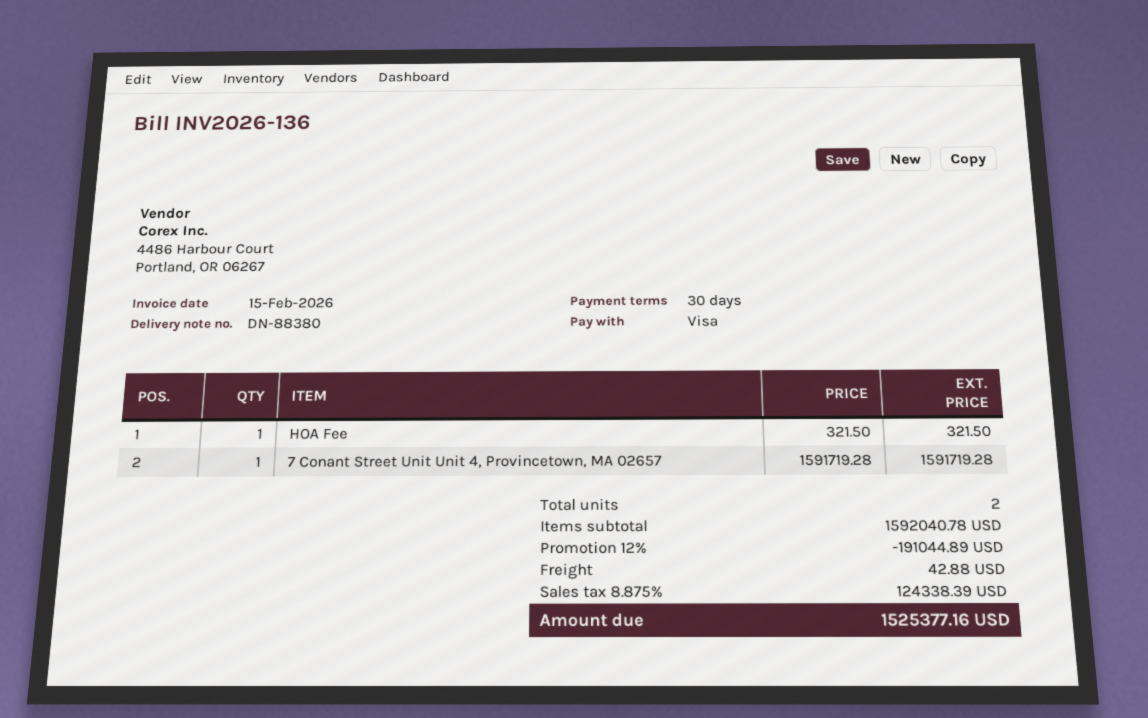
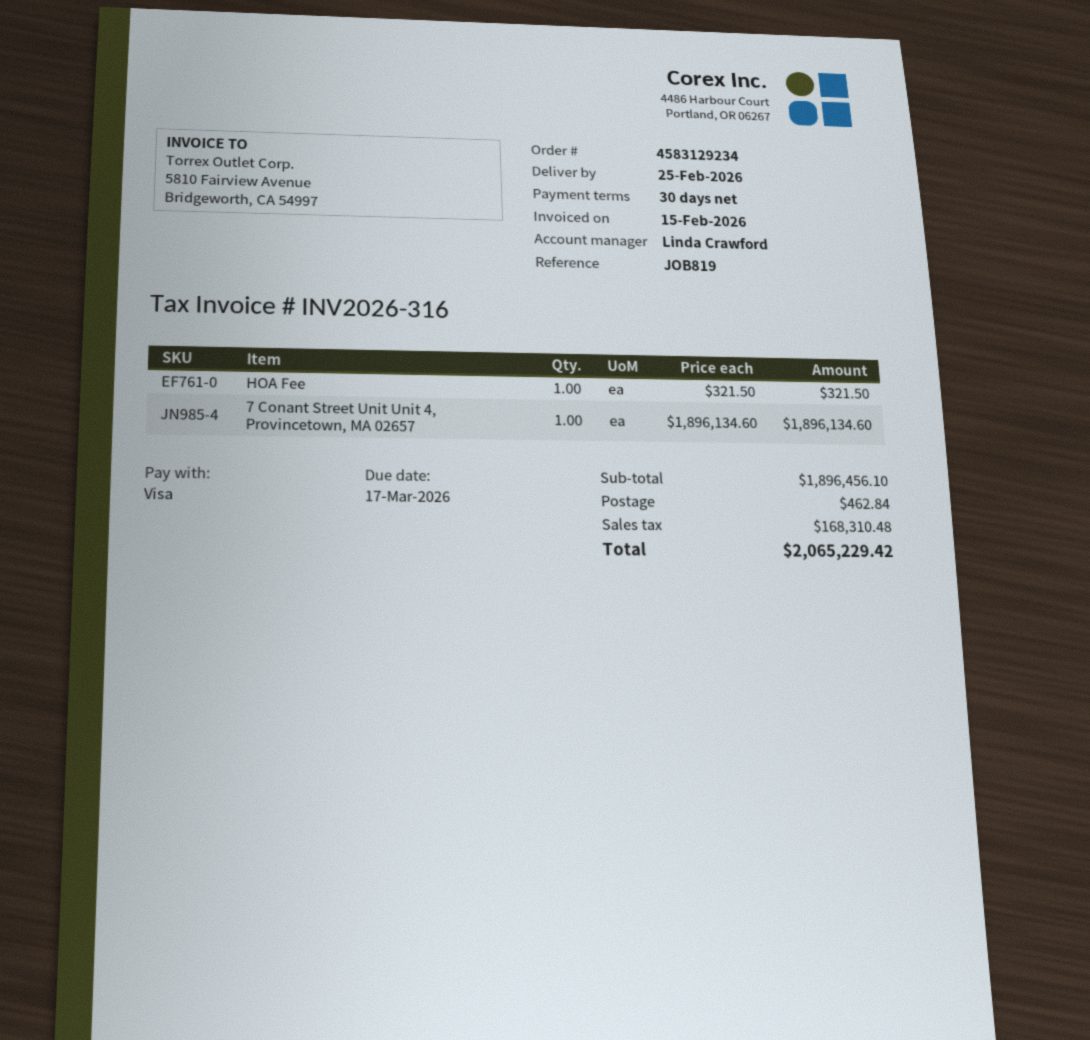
invoice number: INV2026-136 -> INV2026-316
7 Conant Street Unit Unit 4, Provincetown, MA 02657: 1 x 1591719.28 = 1591719.28 -> 1 x 1896134.60 = 1896134.60
subtotal: 1592040.78 -> 1896456.10
discount: 12% = 191044.89 -> none
shipping: 42.88 -> 462.84
tax: 124338.39 -> 168310.48
total: 1525377.16 -> 2065229.42

